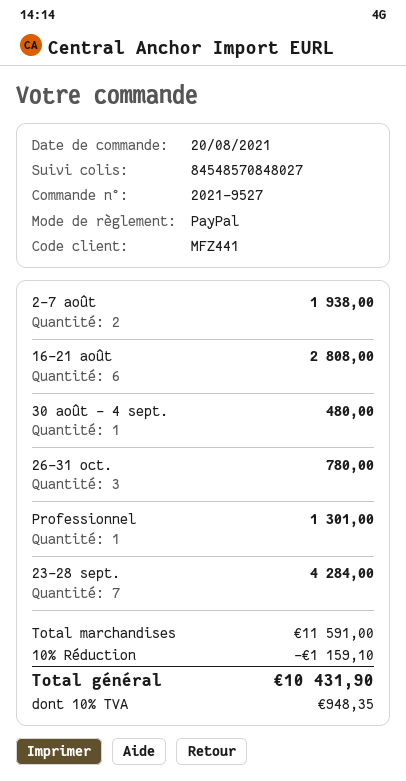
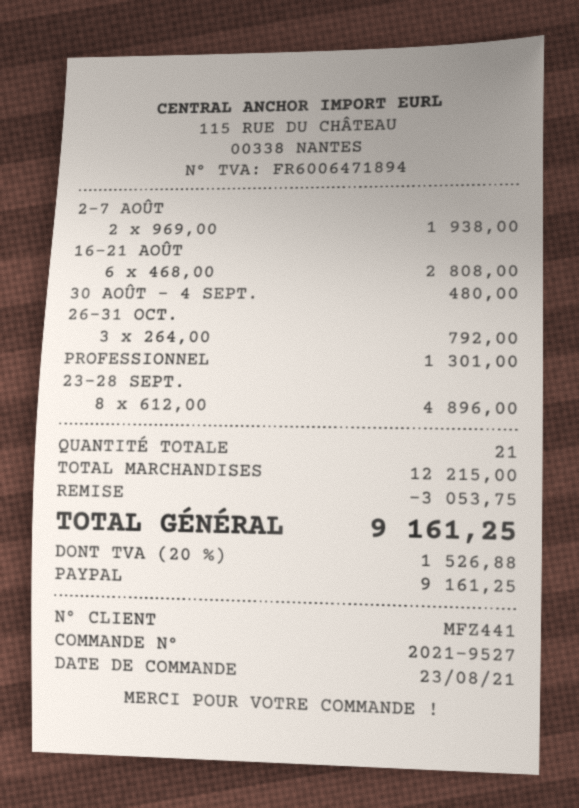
order date: 2021-08-20 -> 2021-08-23
26–31 oct.: 3 for 780.00 -> 3 for 792.00
23–28 sept.: 7 for 4284.00 -> 8 for 4896.00
subtotal: 11591.00 -> 12215.00
discount: 1159.10 -> 3053.75
tax: 10% = 948.35 -> 20% = 1526.88
total: 10431.90 -> 9161.25

